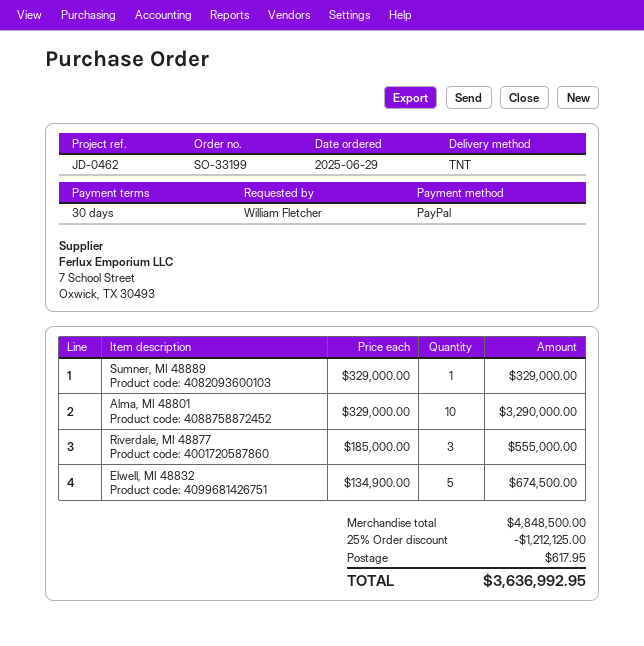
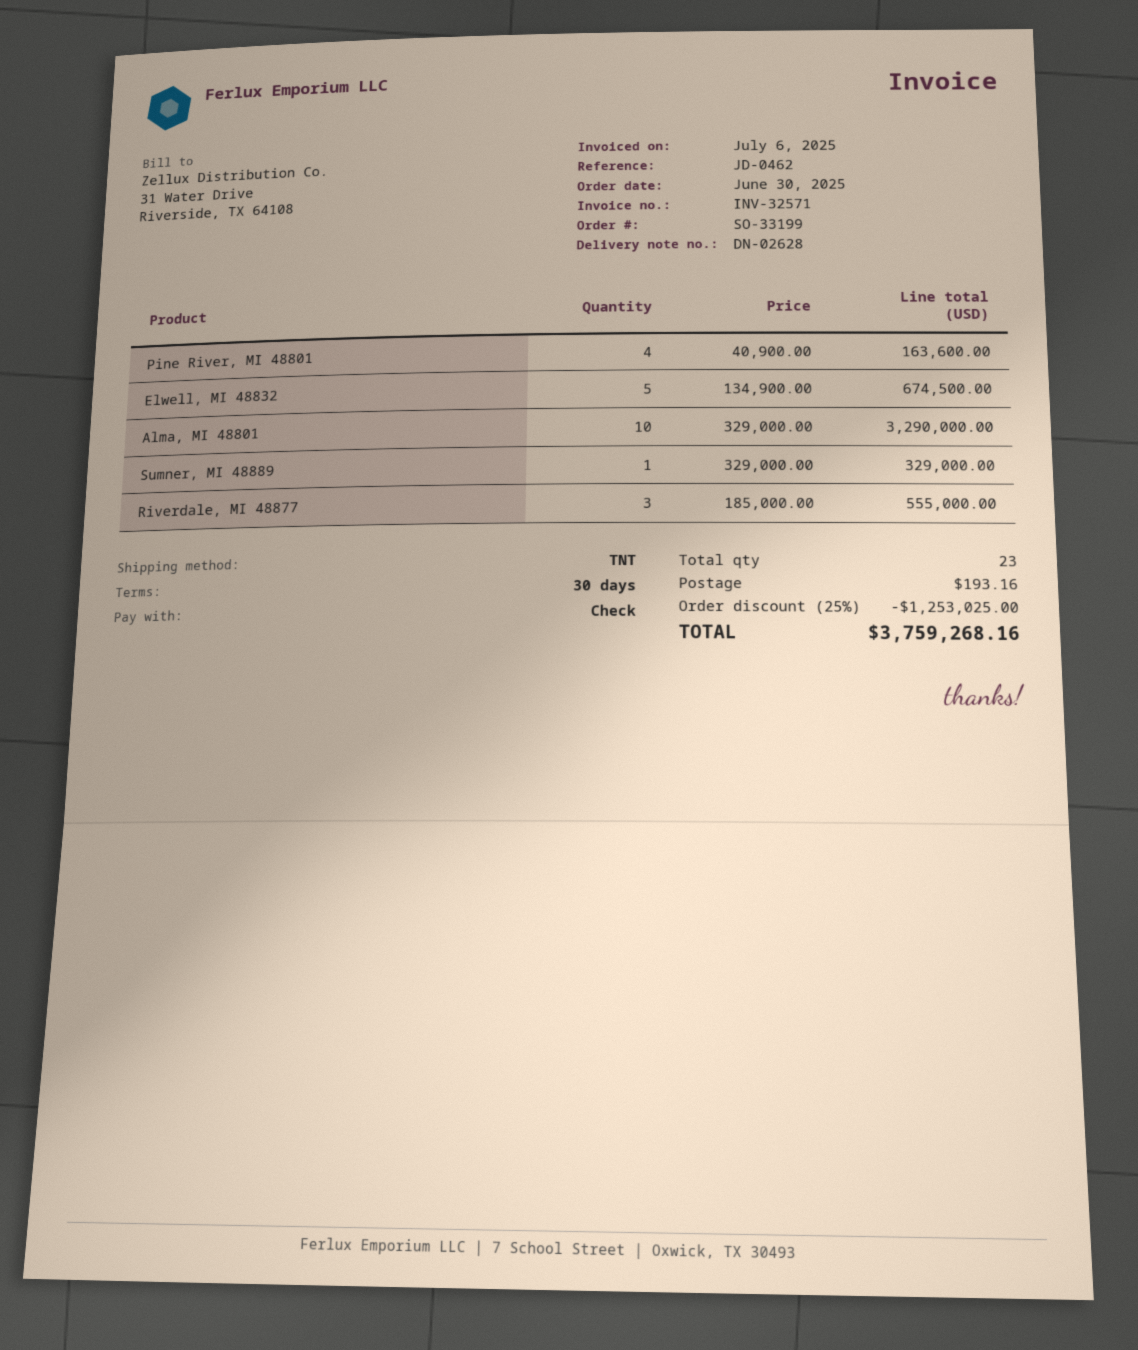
order date: 2025-06-29 -> 2025-06-30
payment method: PayPal -> cheque
Pine River, MI 48801: none -> 4 x 40900.00 = 163600.00
discount: 25% = 1212125.00 -> 25% = 1253025.00
shipping: 617.95 -> 193.16
total: 3636992.95 -> 3759268.16

